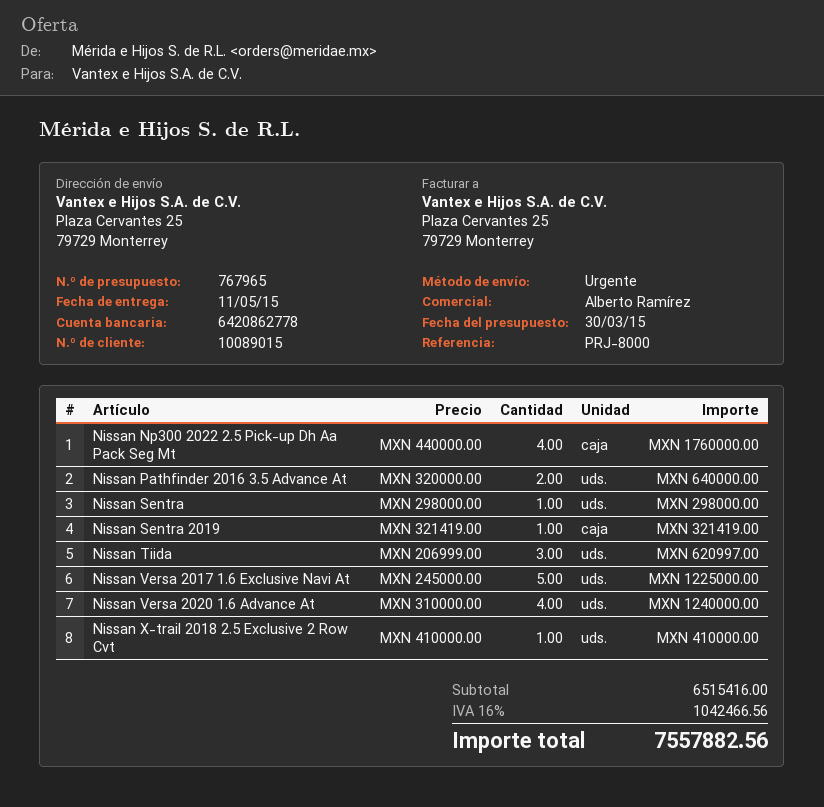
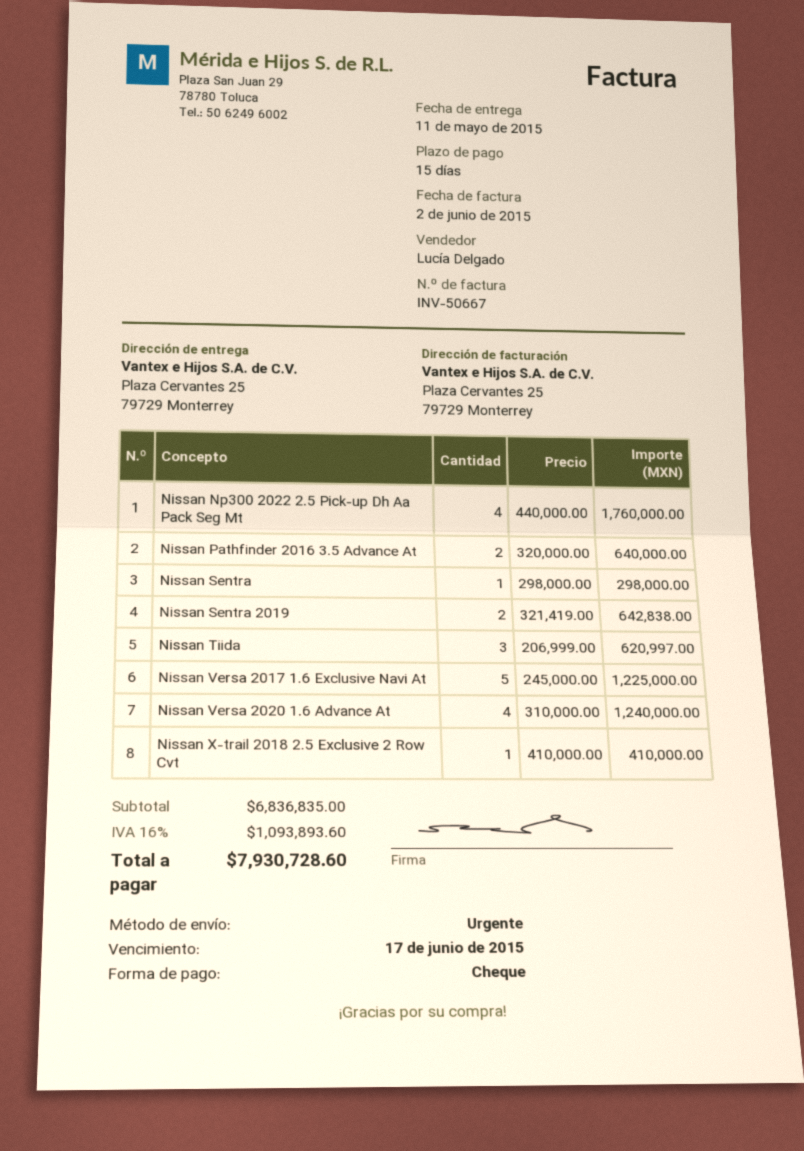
sales rep: Alberto Ramírez -> Lucía Delgado
Nissan Sentra 2019: 1 x 321419.00 = 321419.00 -> 2 x 321419.00 = 642838.00
subtotal: 6515416.00 -> 6836835.00
tax: 16% = 1042466.56 -> 16% = 1093893.60
total: 7557882.56 -> 7930728.60

